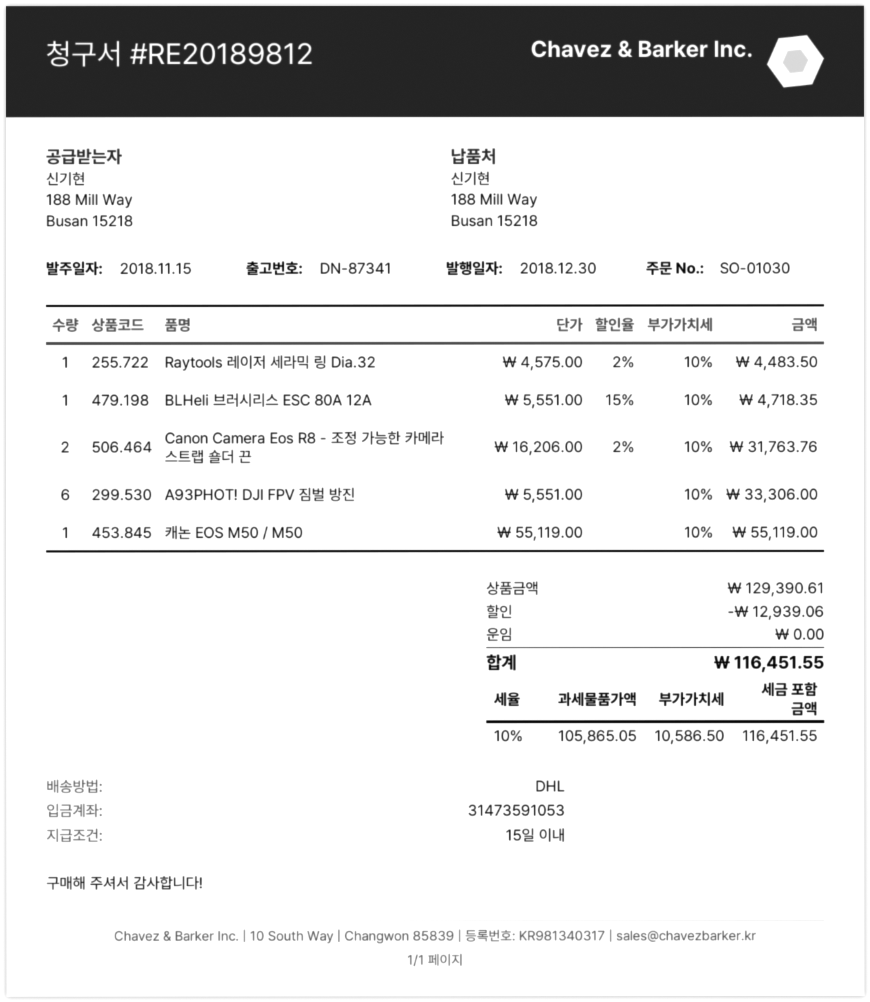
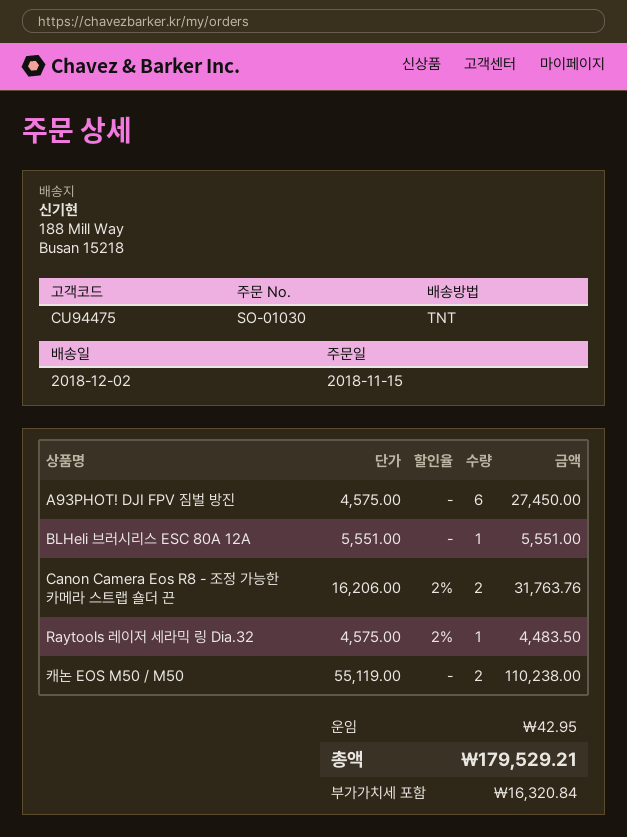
shipping method: DHL -> TNT
BLHeli 브러시리스 ESC 80A 12A: 1 x 5551.00 - 15% = 4718.35 -> 1 x 5551.00 = 5551.00
A93PHOT! DJI FPV 짐벌 방진: 6 x 5551.00 = 33306.00 -> 6 x 4575.00 = 27450.00
캐논 EOS M50 / M50: 1 x 55119.00 = 55119.00 -> 2 x 55119.00 = 110238.00
discount: 12939.06 -> none
shipping: 0.00 -> 42.95
tax: 10586.50 -> 16320.84
total: 116451.55 -> 179529.21

